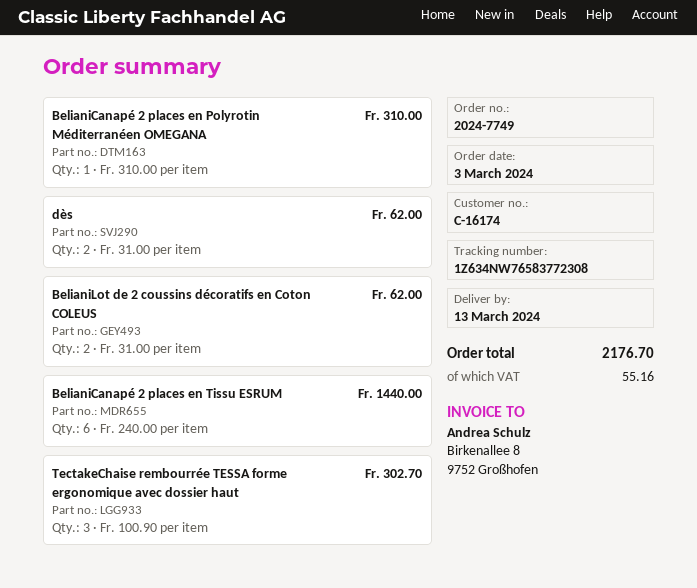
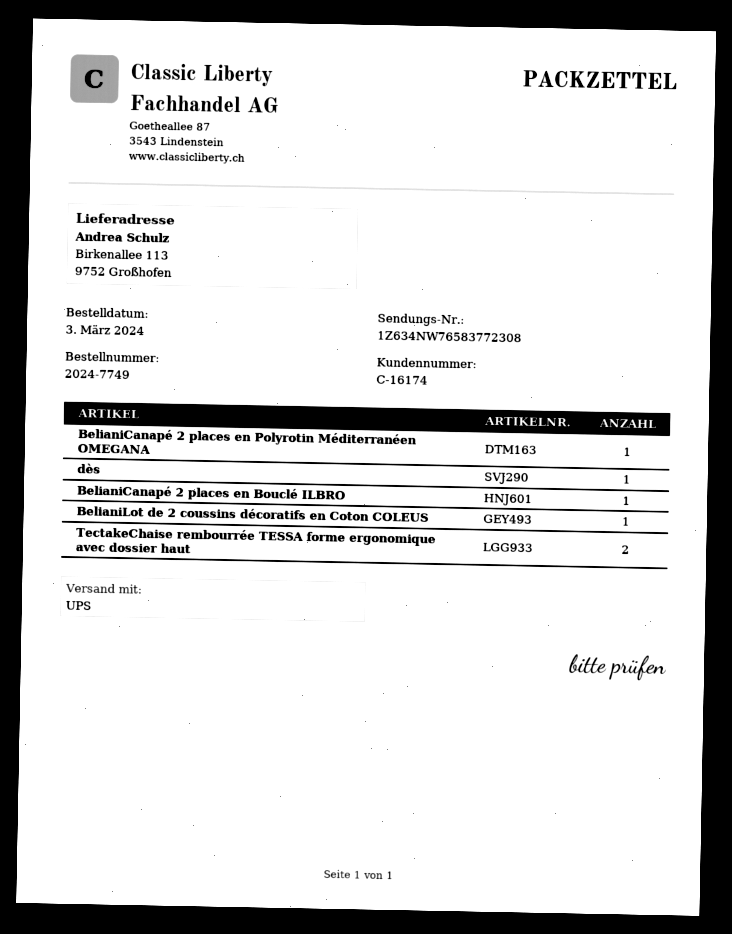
dès: 2 -> 1
BelianiLot de 2 coussins décoratifs en Coton COLEUS: 2 -> 1
BelianiCanapé 2 places en Tissu ESRUM: 6 -> none
TectakeChaise rembourrée TESSA forme ergonomique avec dossier haut: 3 -> 2
BelianiCanapé 2 places en Bouclé ILBRO: none -> 1

